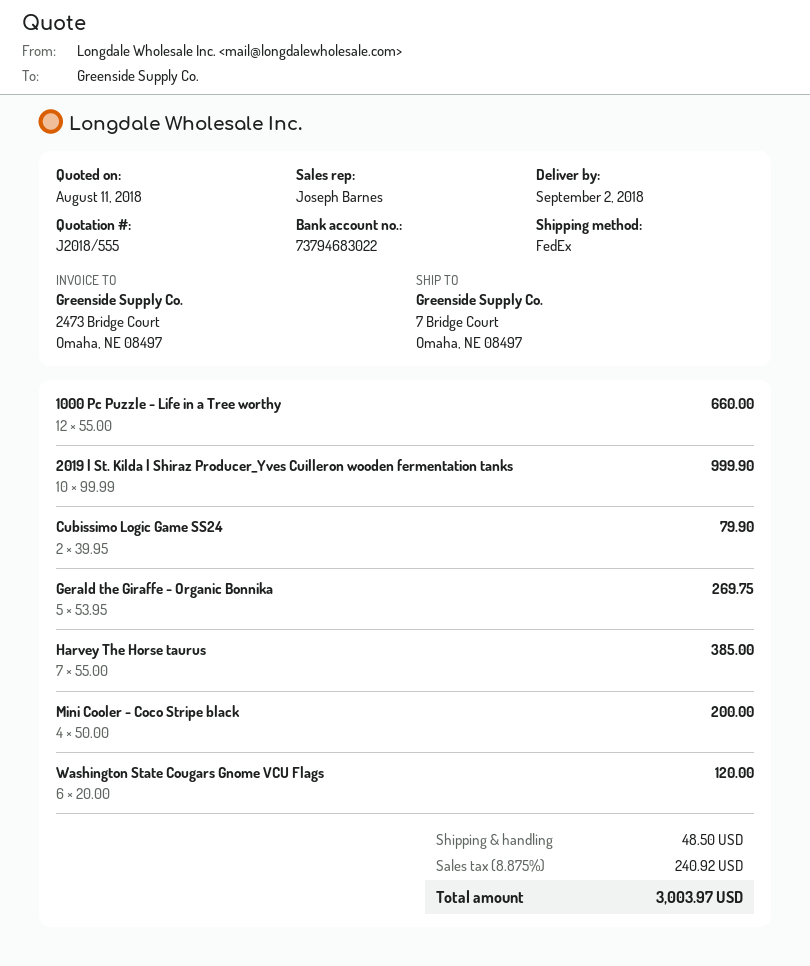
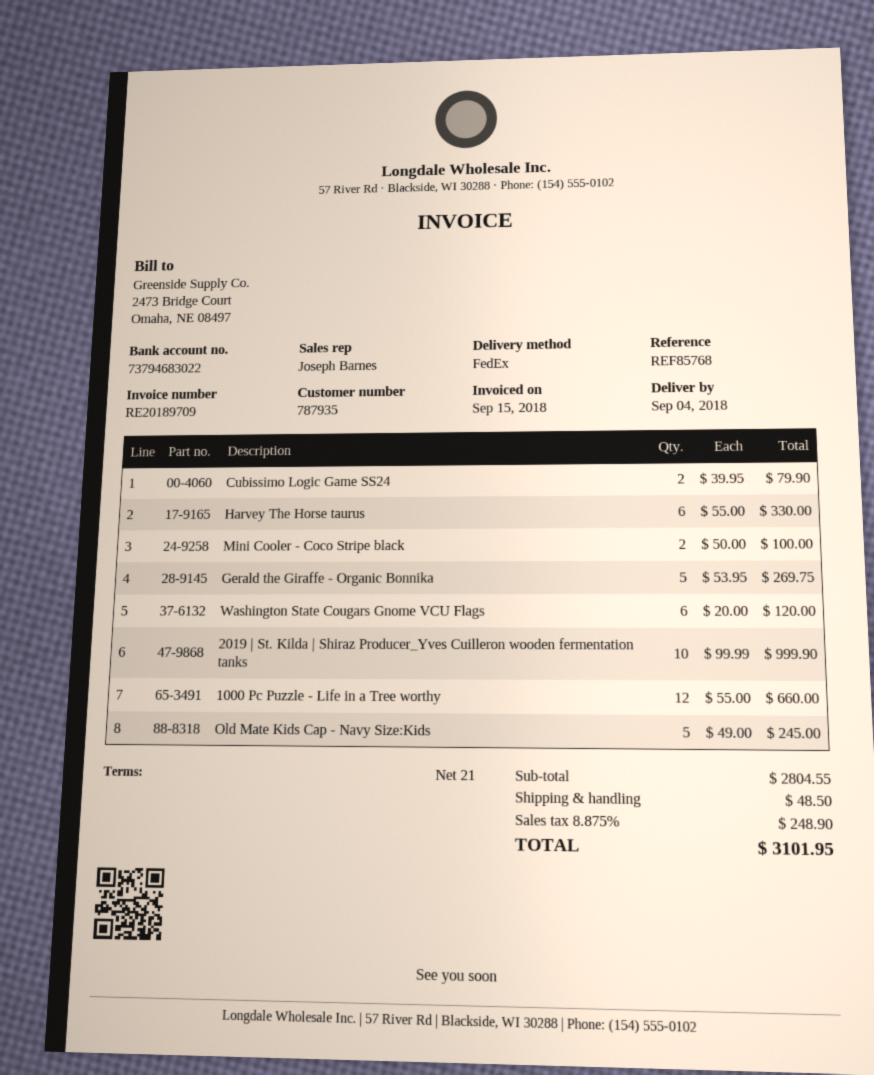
delivery date: 2018-09-02 -> 2018-09-04
Harvey The Horse taurus: 7 x 55.00 = 385.00 -> 6 x 55.00 = 330.00
Mini Cooler - Coco Stripe black: 4 x 50.00 = 200.00 -> 2 x 50.00 = 100.00
Old Mate Kids Cap - Navy Size:Kids: none -> 5 x 49.00 = 245.00
tax: 8.875% = 240.92 -> 8.875% = 248.90
total: 3003.97 -> 3101.95

